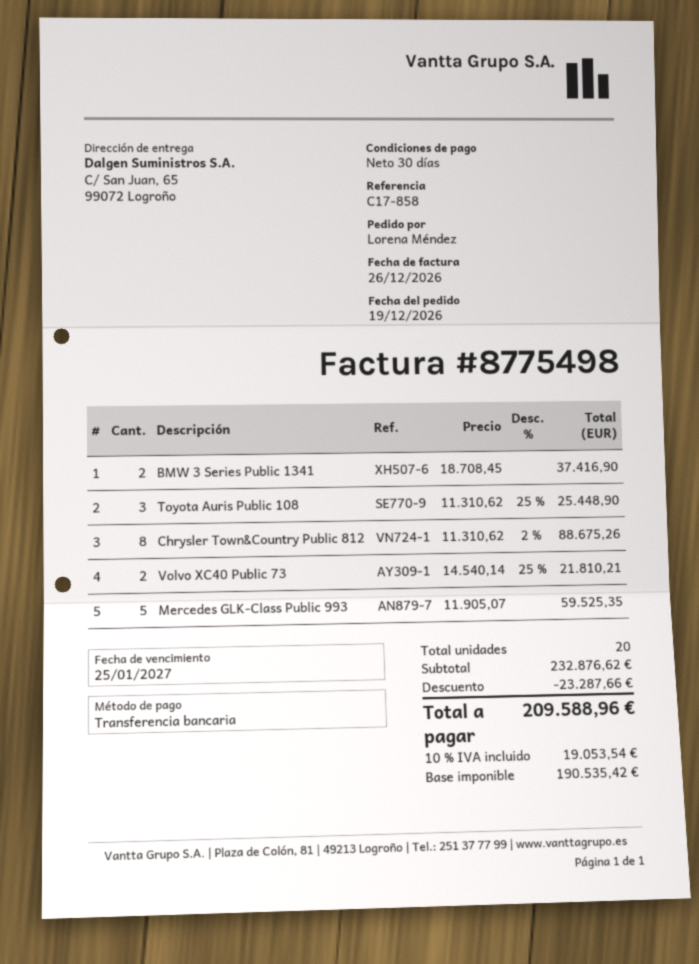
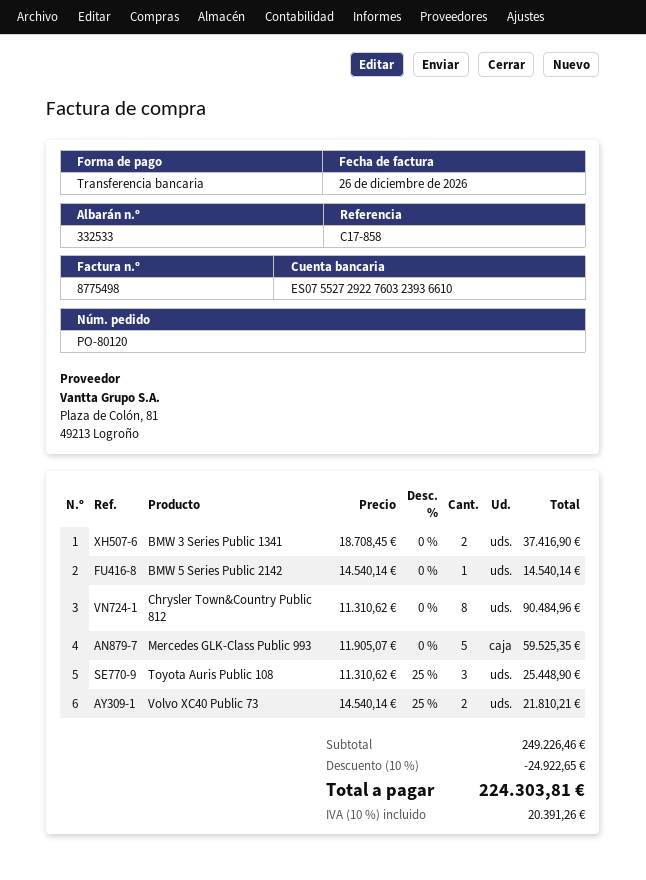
Chrysler Town&Country Public 812: 8 x 11310.62 - 2% = 88675.26 -> 8 x 11310.62 = 90484.96
BMW 5 Series Public 2142: none -> 1 x 14540.14 = 14540.14
subtotal: 232876.62 -> 249226.46
discount: 23287.66 -> 24922.65
tax: 10% = 19053.54 -> 10% = 20391.26
total: 209588.96 -> 224303.81

